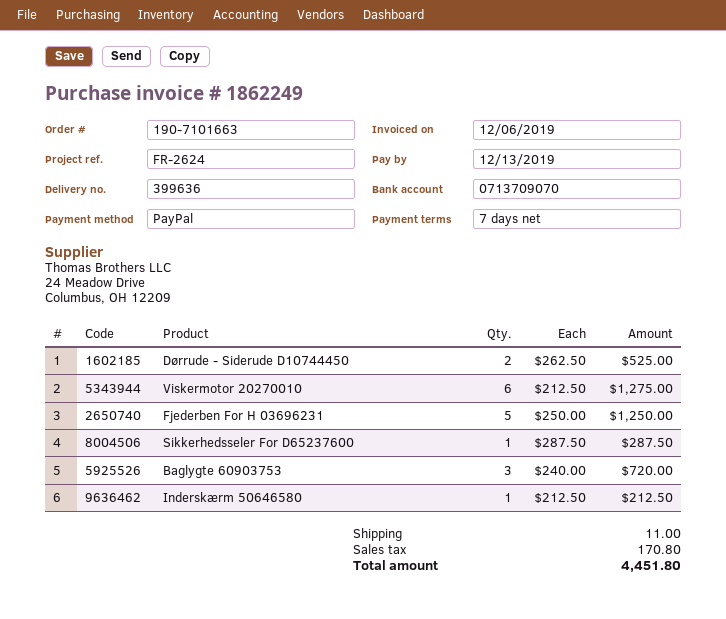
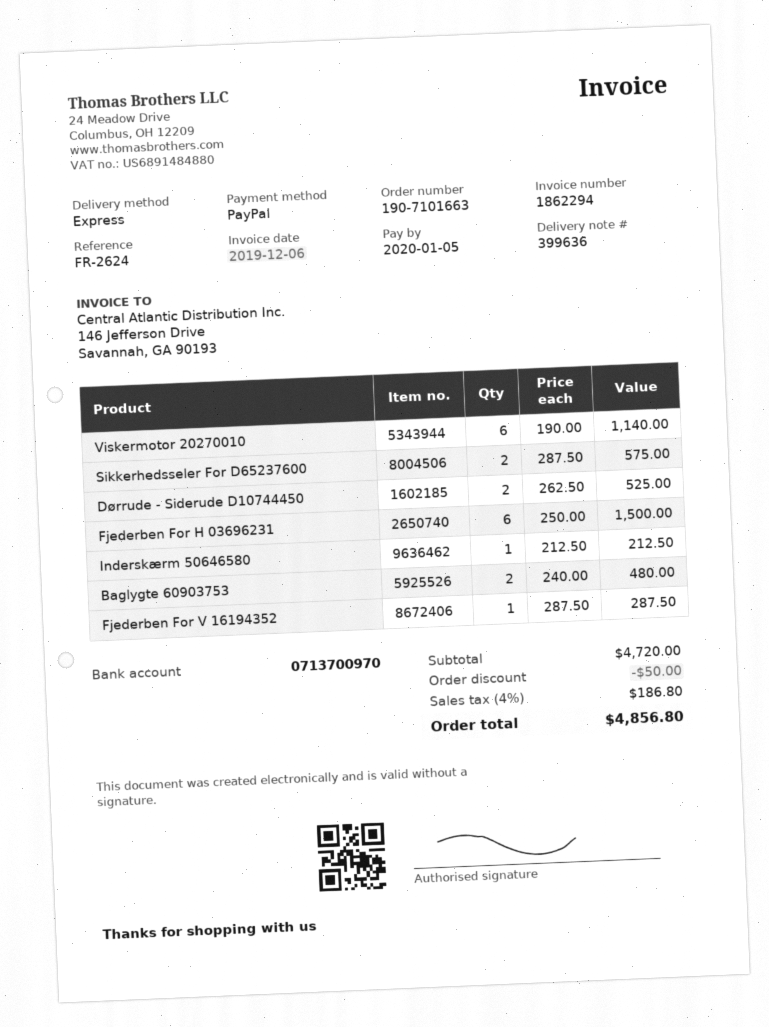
invoice number: 1862249 -> 1862294
due date: 2019-12-13 -> 2020-01-05
bank account: 0713709070 -> 0713700970
Viskermotor 20270010: 6 x 212.50 = 1275.00 -> 6 x 190.00 = 1140.00
Fjederben For H 03696231: 5 x 250.00 = 1250.00 -> 6 x 250.00 = 1500.00
Sikkerhedsseler For D65237600: 1 x 287.50 = 287.50 -> 2 x 287.50 = 575.00
Baglygte 60903753: 3 x 240.00 = 720.00 -> 2 x 240.00 = 480.00
Fjederben For V 16194352: none -> 1 x 287.50 = 287.50
discount: none -> 50.00
shipping: 11.00 -> none
tax: 170.80 -> 186.80
total: 4451.80 -> 4856.80

